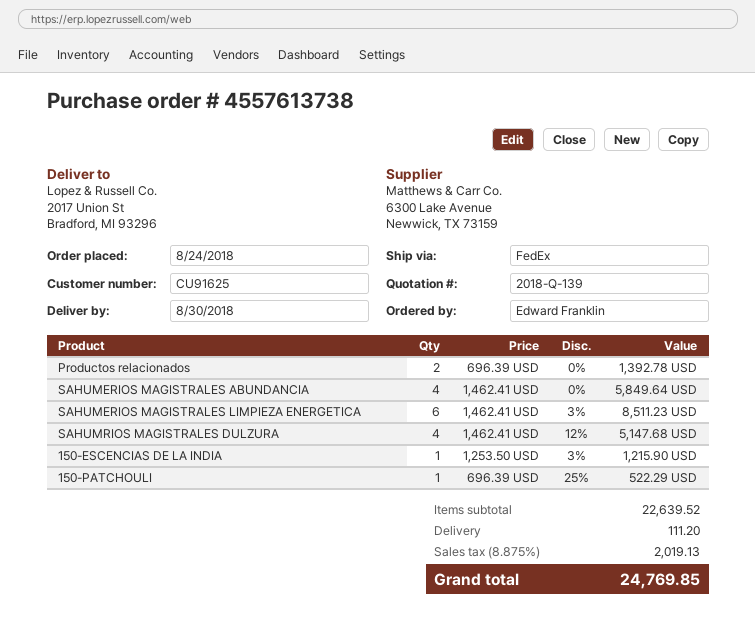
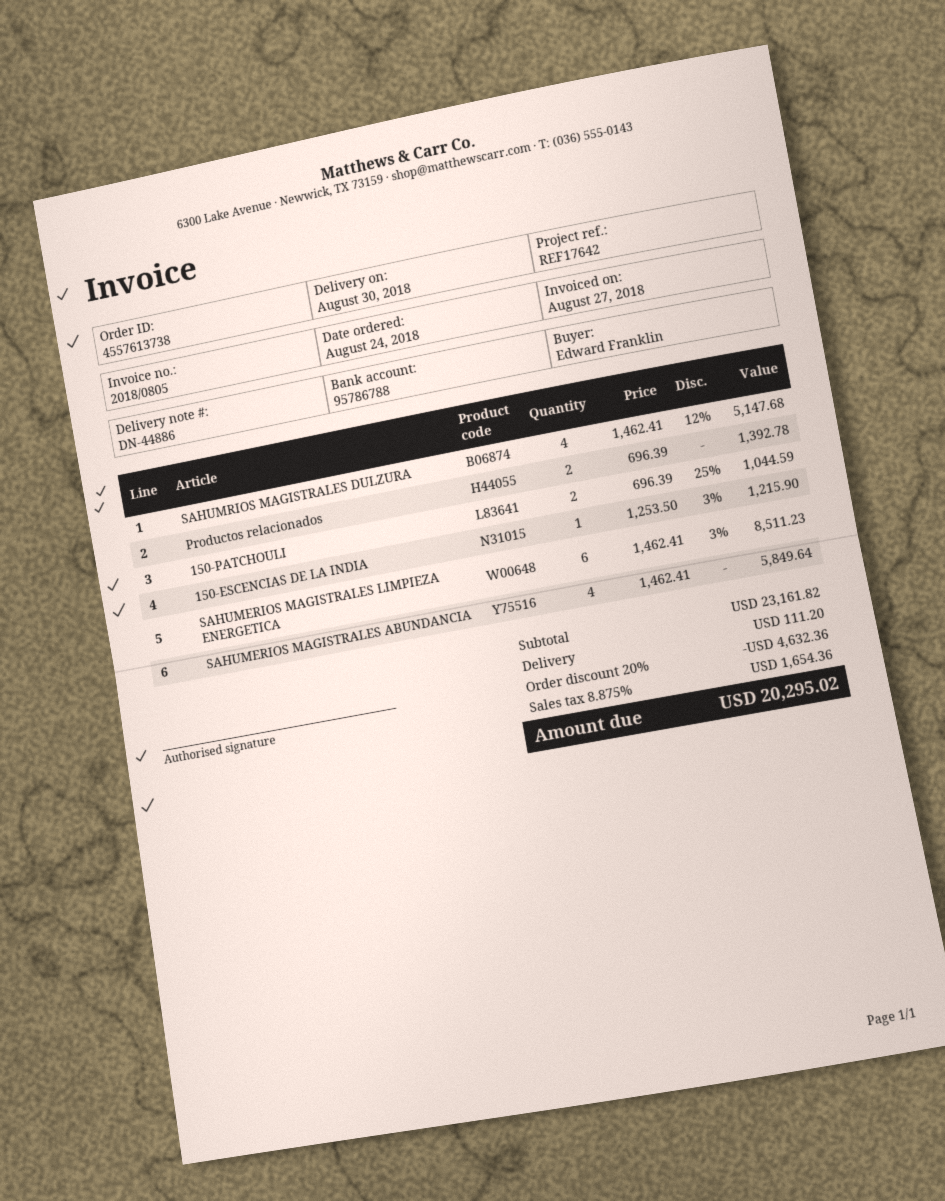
150-PATCHOULI: 1 x 696.39 - 25% = 522.29 -> 2 x 696.39 - 25% = 1044.59
subtotal: 22639.52 -> 23161.82
discount: none -> 20% = 4632.36
tax: 8.875% = 2019.13 -> 8.875% = 1654.36
total: 24769.85 -> 20295.02

